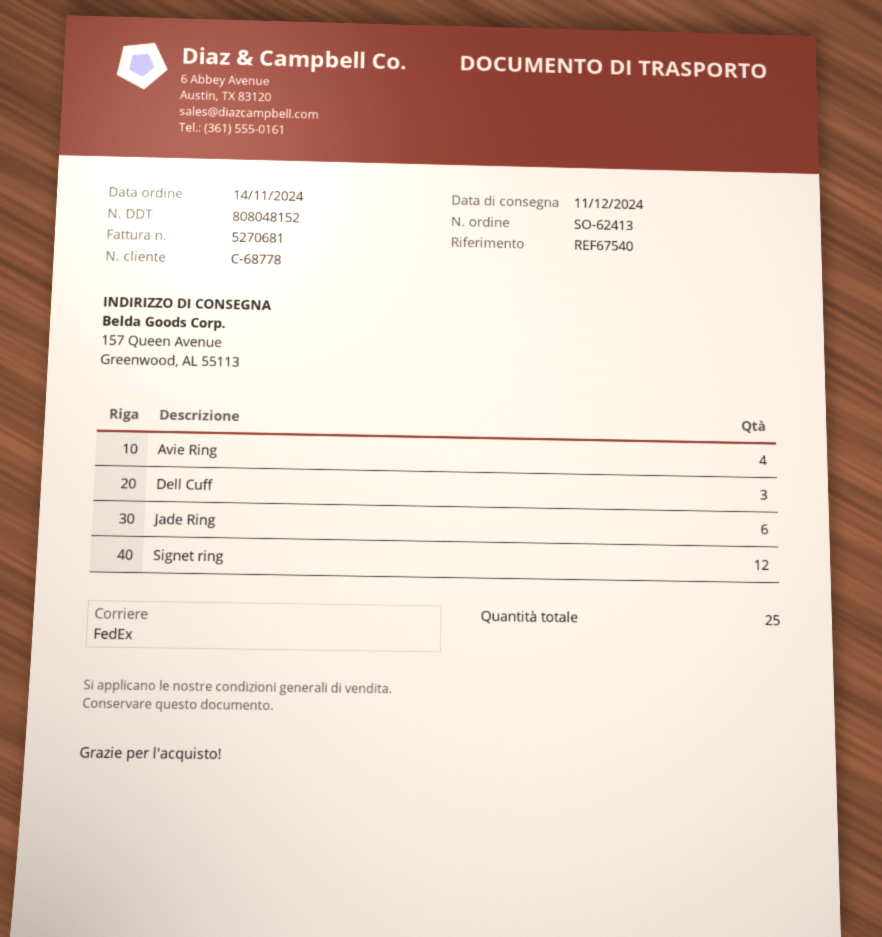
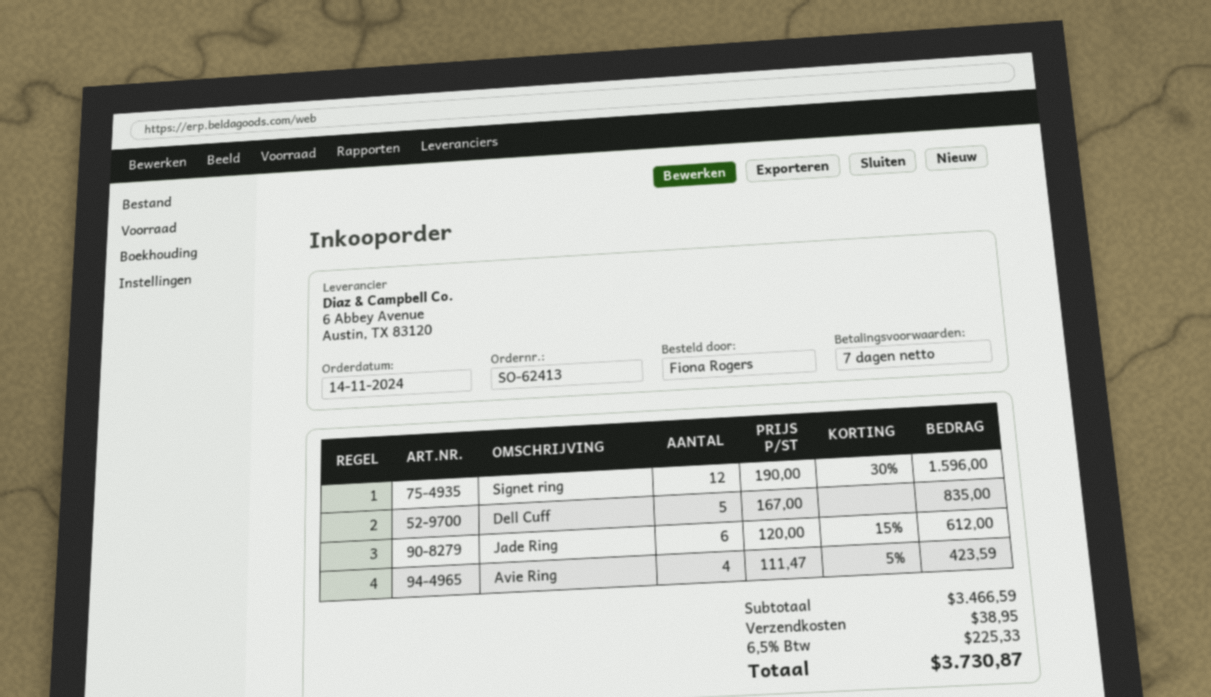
Dell Cuff: 3 -> 5

